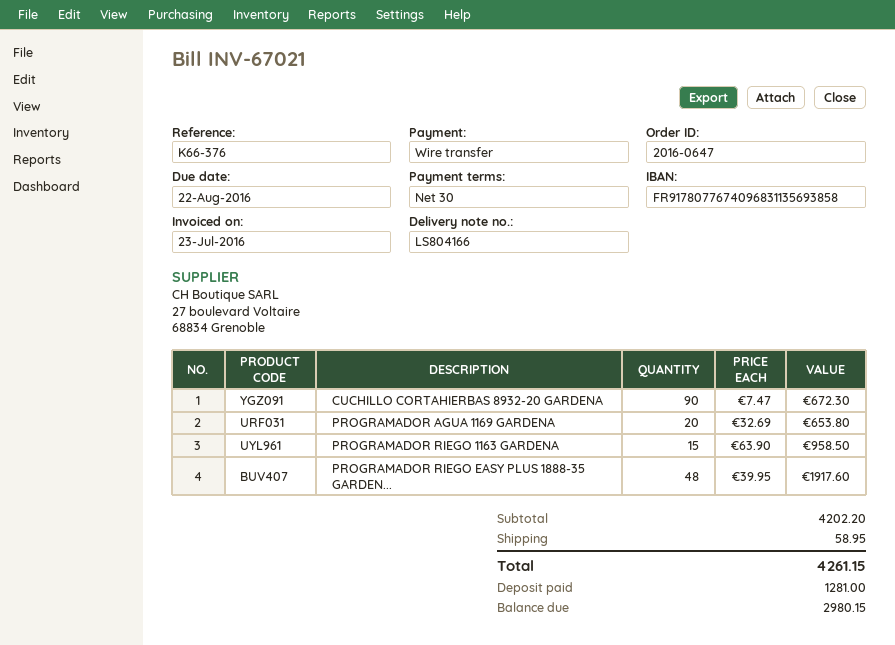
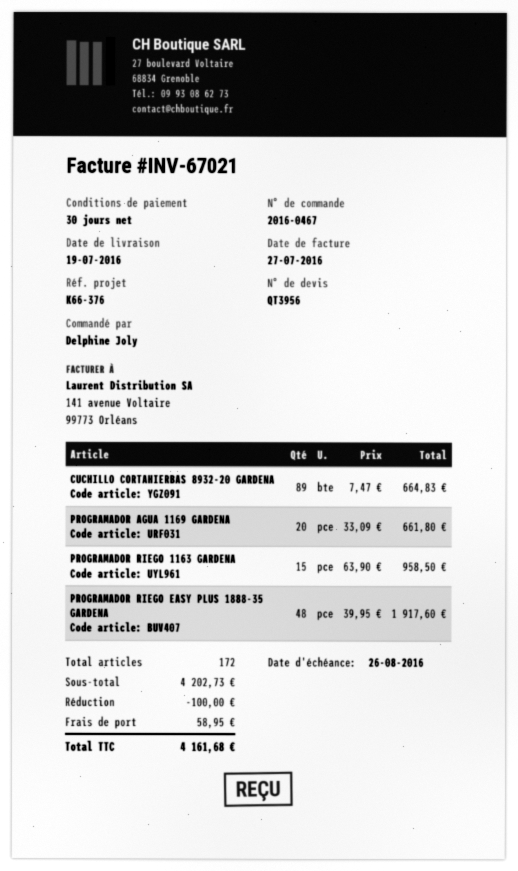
order number: 2016-0647 -> 2016-0467
invoice date: 2016-07-23 -> 2016-07-27
due date: 2016-08-22 -> 2016-08-26
CUCHILLO CORTAHIERBAS 8932-20 GARDENA: 90 x 7.47 = 672.30 -> 89 x 7.47 = 664.83
PROGRAMADOR AGUA 1169 GARDENA: 20 x 32.69 = 653.80 -> 20 x 33.09 = 661.80
subtotal: 4202.20 -> 4202.73
discount: none -> 100.00
total: 4261.15 -> 4161.68

